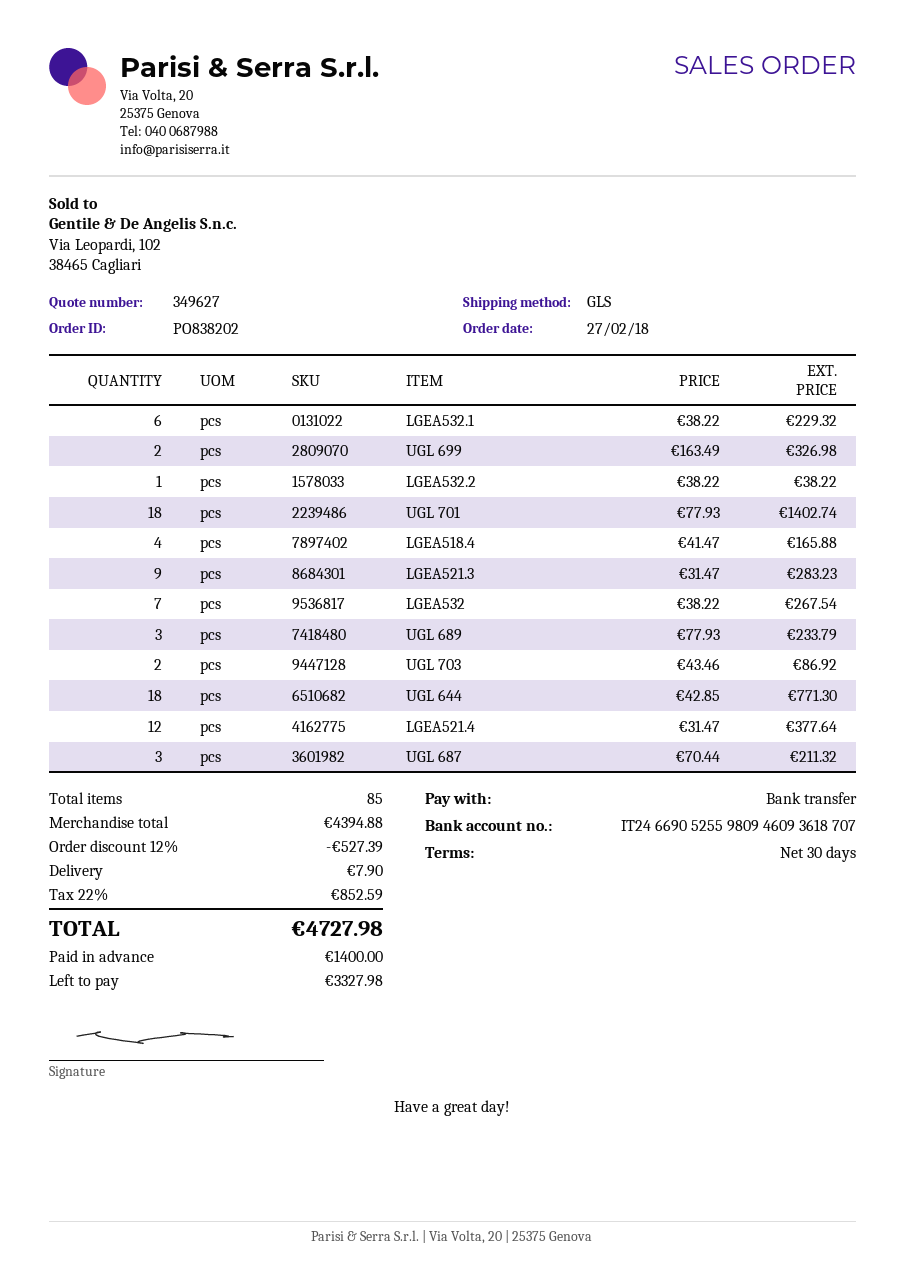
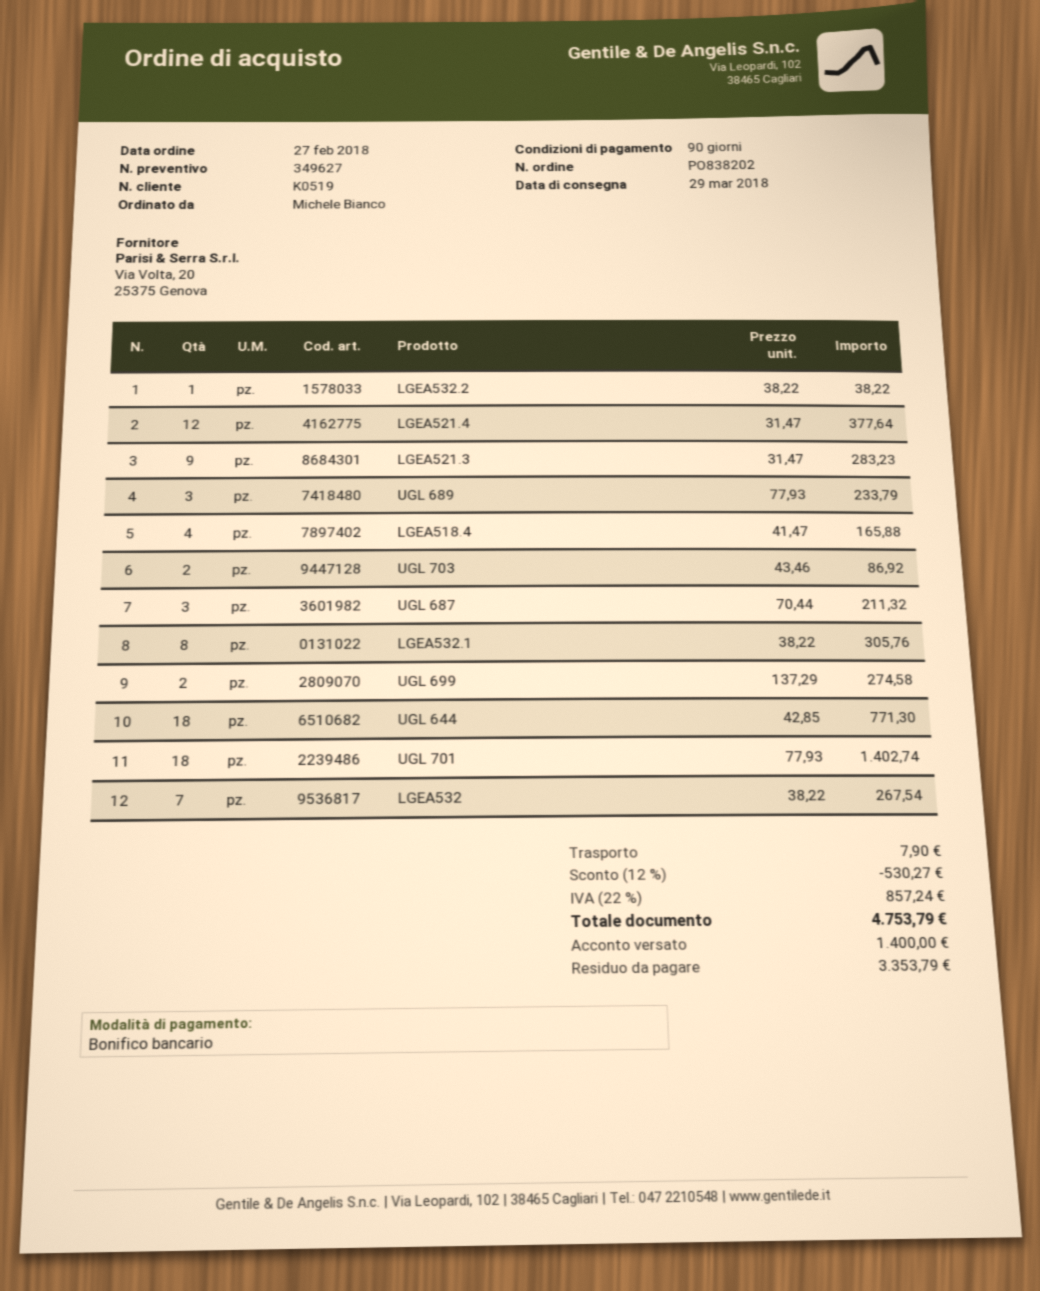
payment terms: 30 days -> 90 days
LGEA532.1: 6 x 38.22 = 229.32 -> 8 x 38.22 = 305.76
UGL 699: 2 x 163.49 = 326.98 -> 2 x 137.29 = 274.58
discount: 12% = 527.39 -> 12% = 530.27
tax: 22% = 852.59 -> 22% = 857.24
total: 4727.98 -> 4753.79
balance: 3327.98 -> 3353.79

